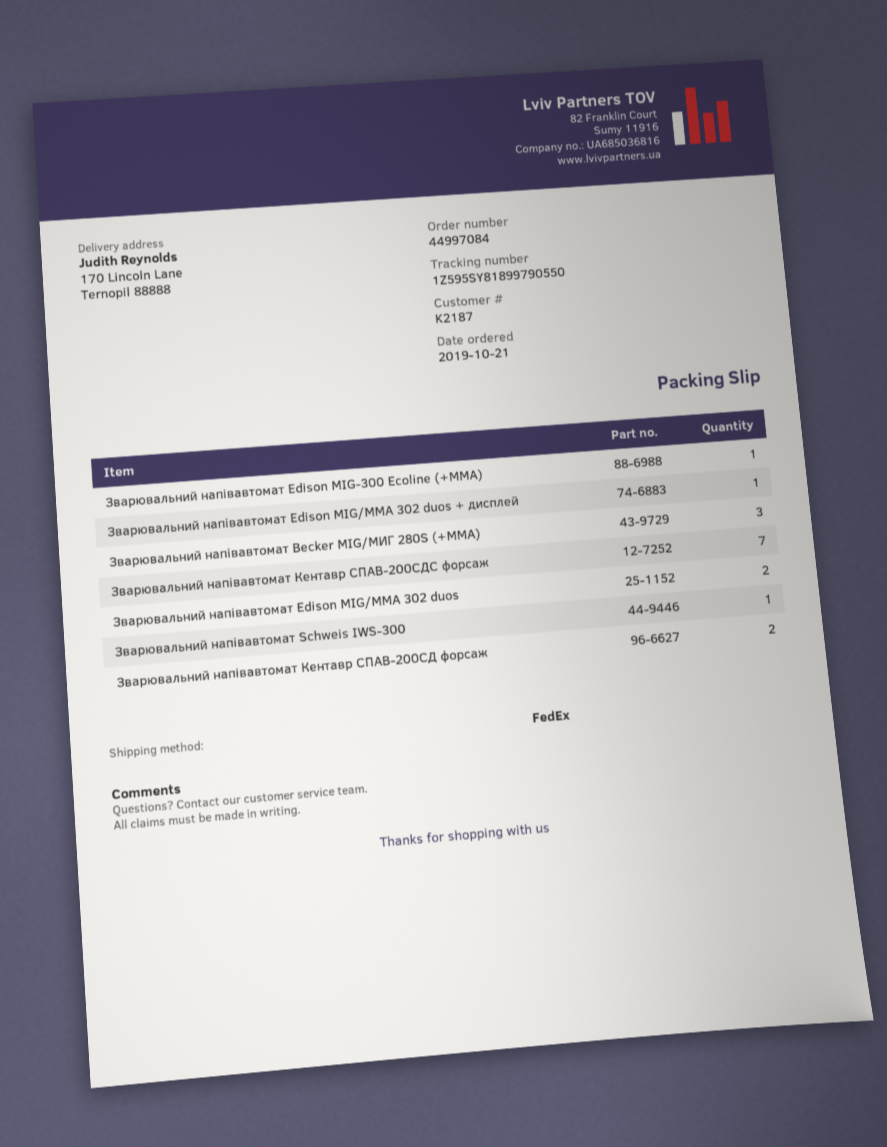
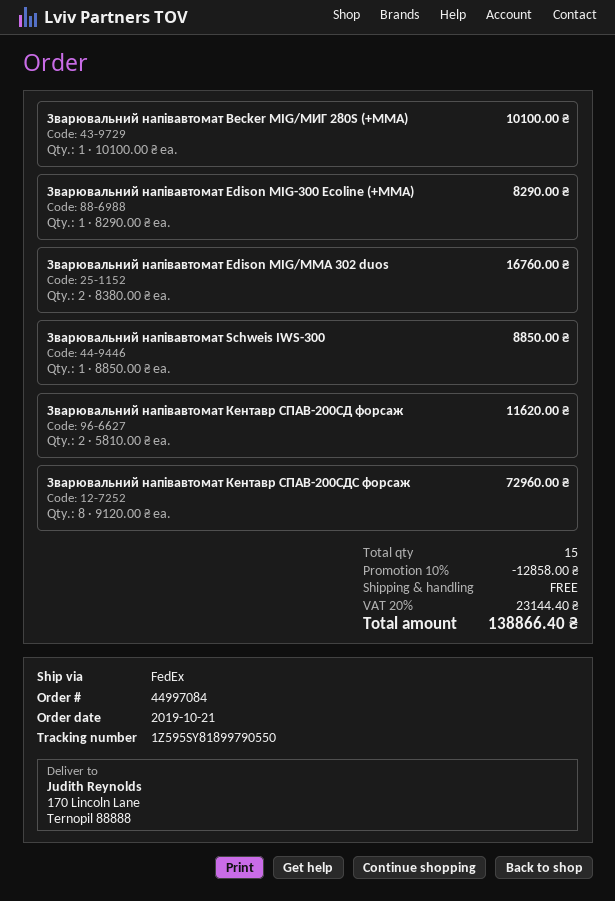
Зварювальний напівавтомат Edison MIG/MMA 302 duos + дисплей: 1 -> none
Зварювальний напівавтомат Becker MIG/МИГ 280S (+MMA): 3 -> 1
Зварювальний напівавтомат Кентавр СПАВ-200СДС форсаж: 7 -> 8

